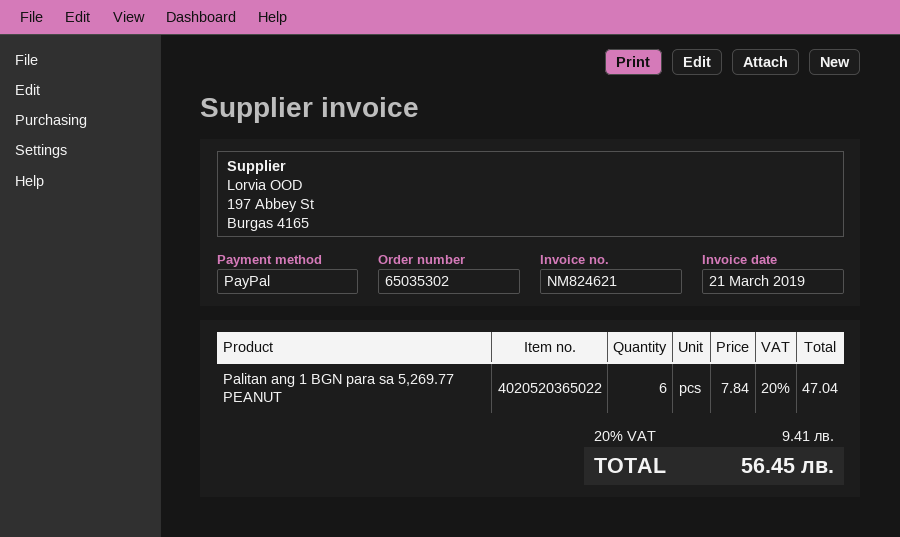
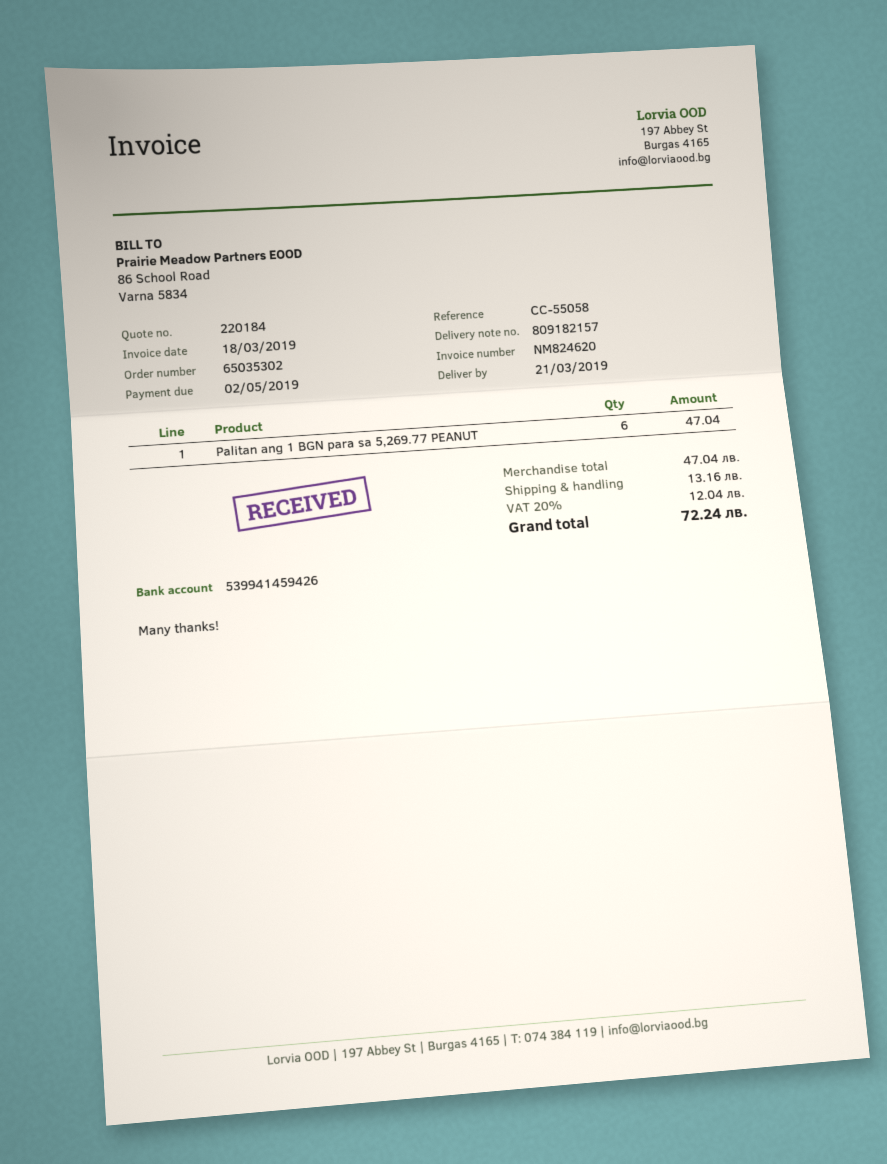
invoice number: NM824621 -> NM824620
invoice date: 2019-03-21 -> 2019-03-18
shipping: none -> 13.16
tax: 20% = 9.41 -> 20% = 12.04
total: 56.45 -> 72.24

